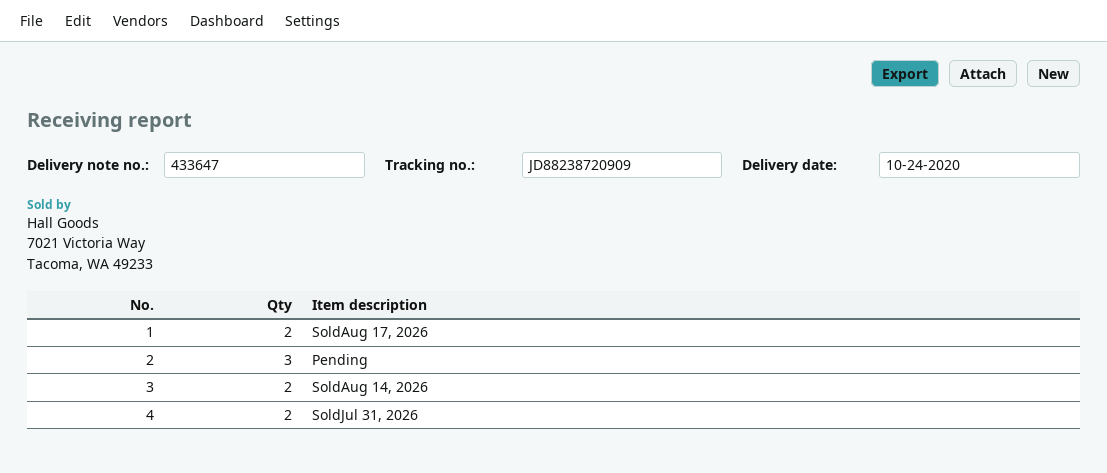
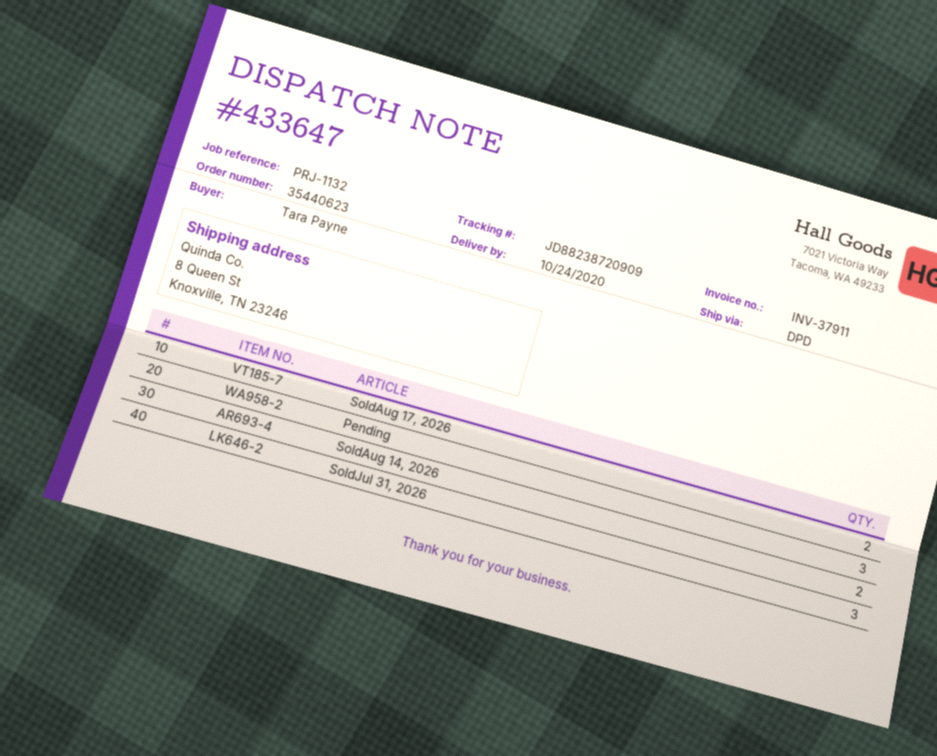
SoldJul 31, 2026: 2 -> 3

